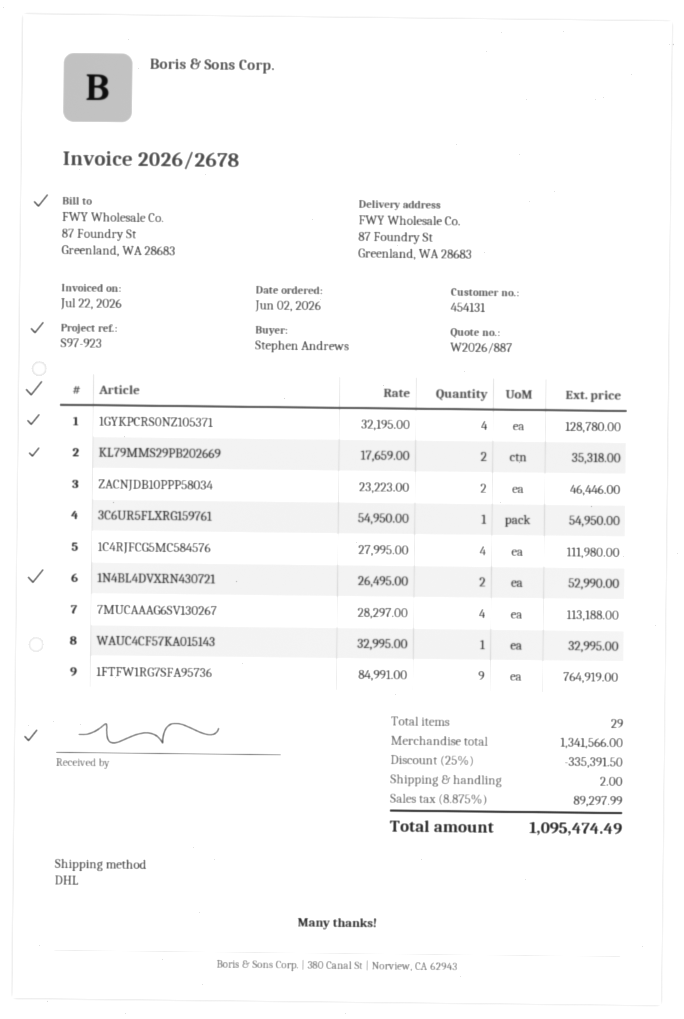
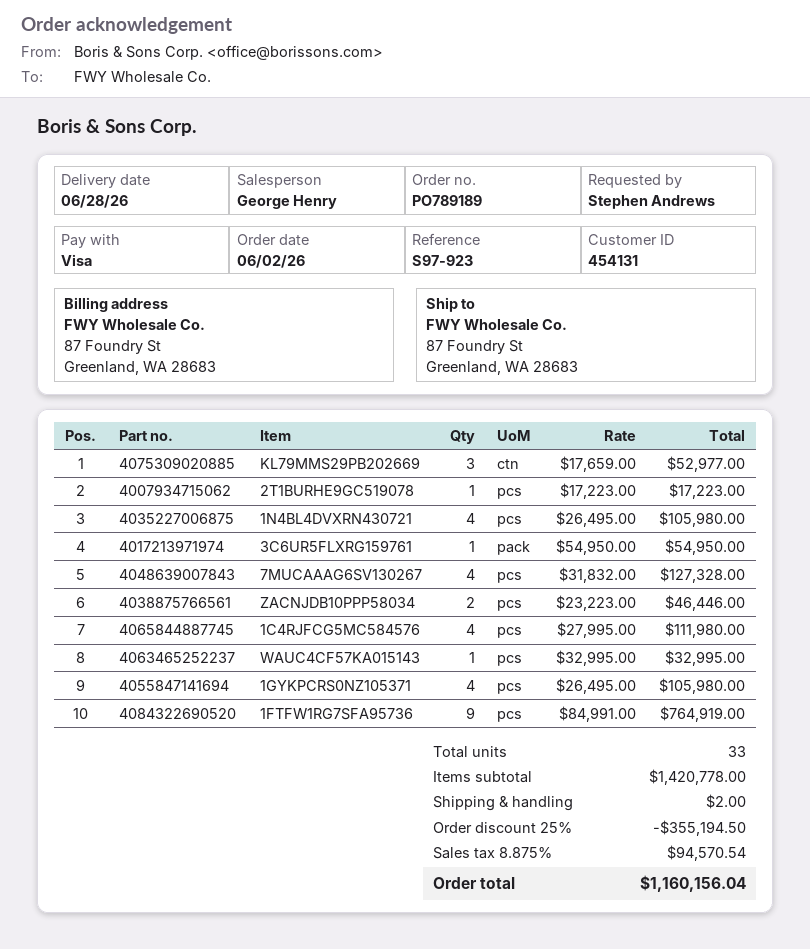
1GYKPCRS0NZ105371: 4 x 32195.00 = 128780.00 -> 4 x 26495.00 = 105980.00
KL79MMS29PB202669: 2 x 17659.00 = 35318.00 -> 3 x 17659.00 = 52977.00
1N4BL4DVXRN430721: 2 x 26495.00 = 52990.00 -> 4 x 26495.00 = 105980.00
7MUCAAAG6SV130267: 4 x 28297.00 = 113188.00 -> 4 x 31832.00 = 127328.00
2T1BURHE9GC519078: none -> 1 x 17223.00 = 17223.00
total quantity: 29 -> 33
subtotal: 1341566.00 -> 1420778.00
discount: 25% = 335391.50 -> 25% = 355194.50
tax: 8.875% = 89297.99 -> 8.875% = 94570.54
total: 1095474.49 -> 1160156.04

